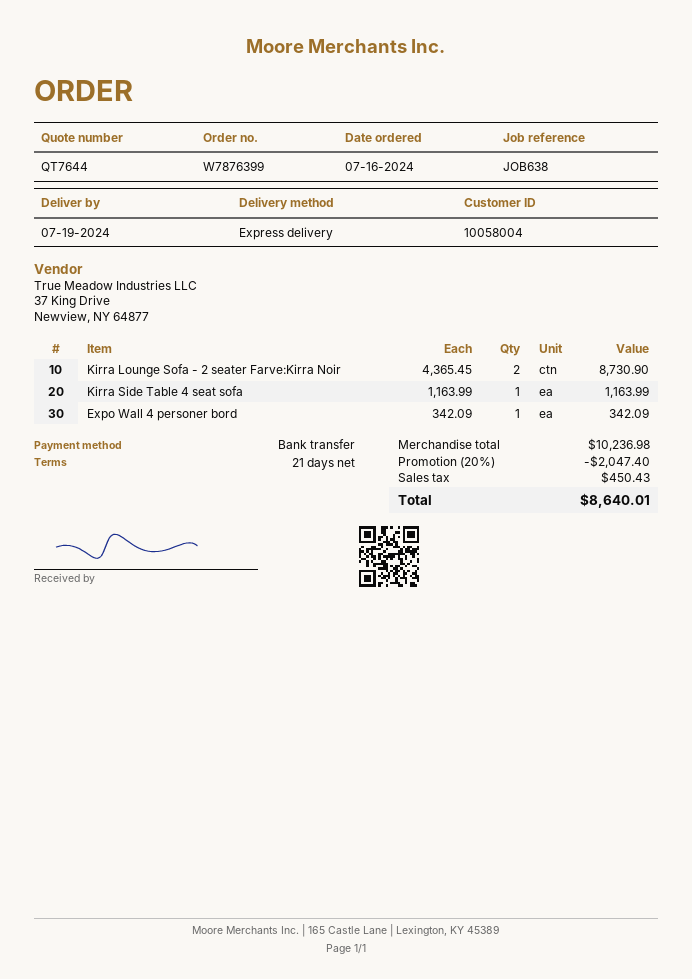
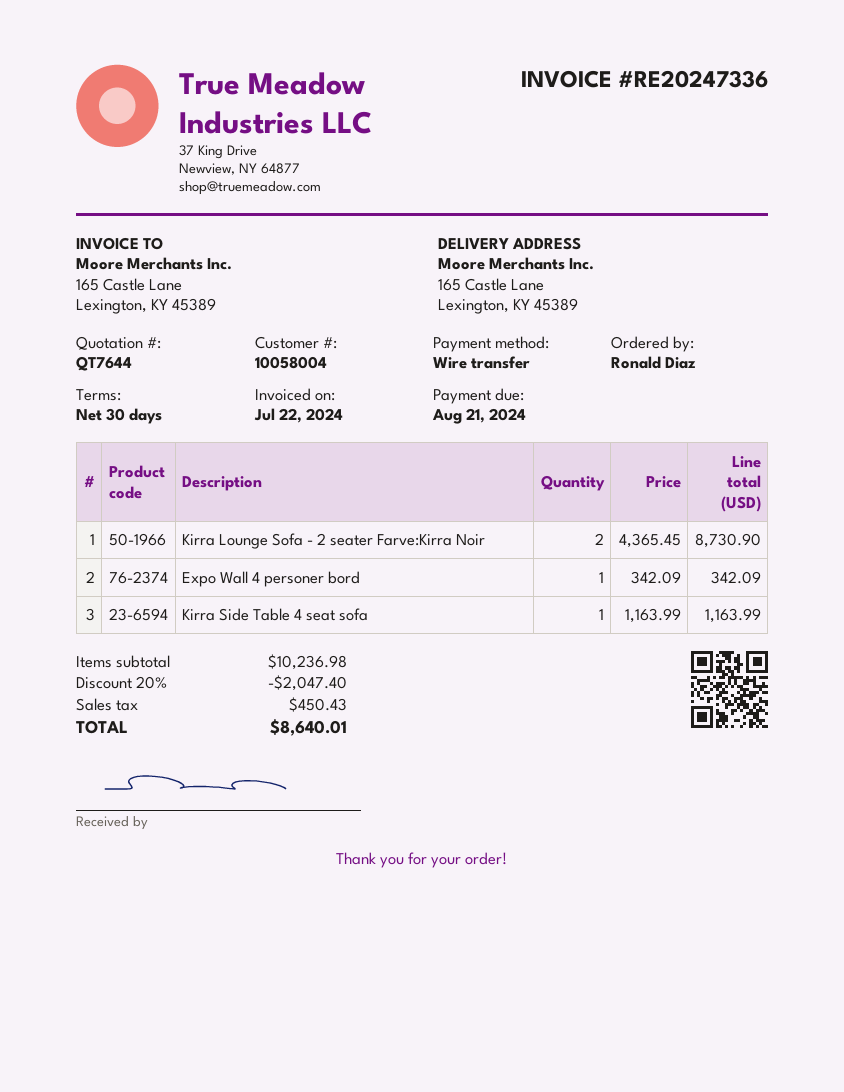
payment terms: 21 days -> 30 days

